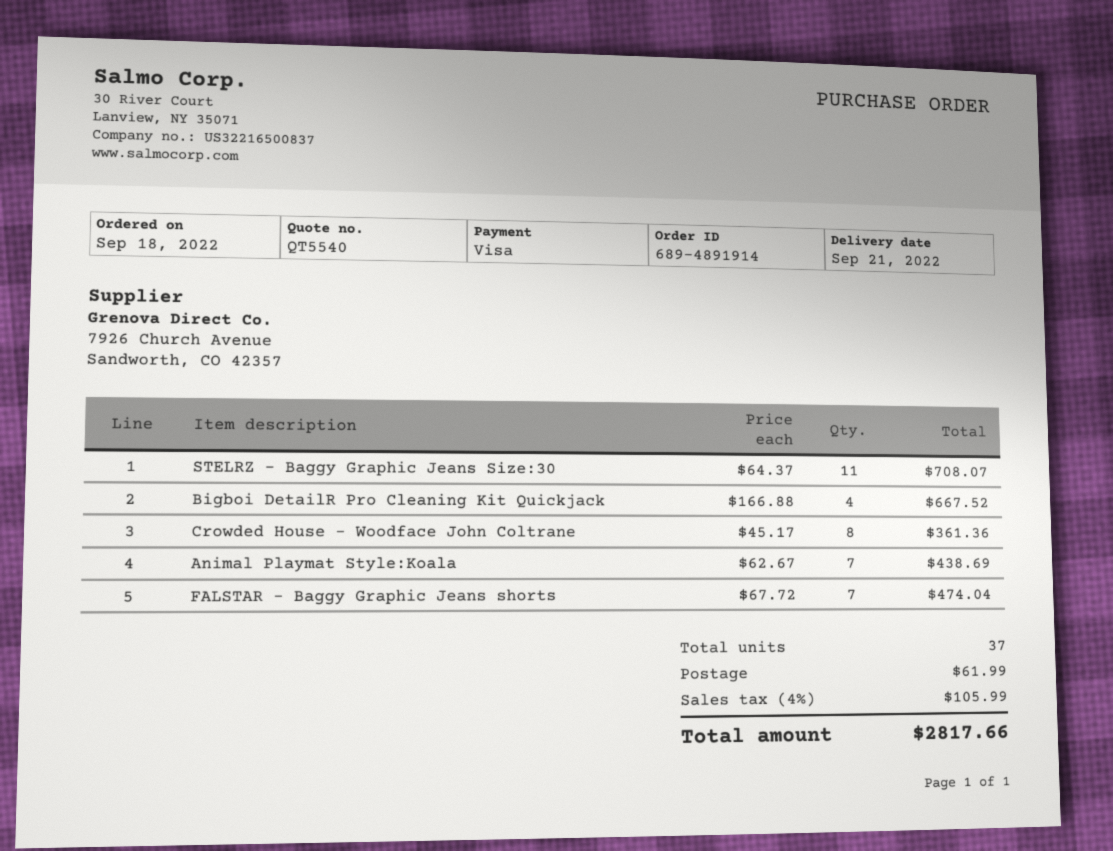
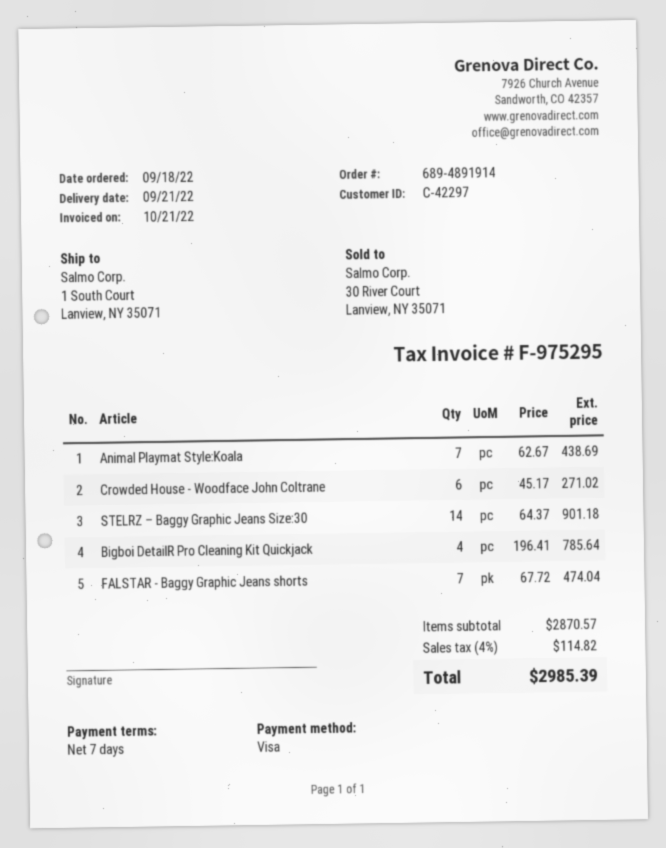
STELRZ – Baggy Graphic Jeans Size:30: 11 x 64.37 = 708.07 -> 14 x 64.37 = 901.18
Bigboi DetailR Pro Cleaning Kit Quickjack: 4 x 166.88 = 667.52 -> 4 x 196.41 = 785.64
Crowded House - Woodface John Coltrane: 8 x 45.17 = 361.36 -> 6 x 45.17 = 271.02
shipping: 61.99 -> none
tax: 4% = 105.99 -> 4% = 114.82
total: 2817.66 -> 2985.39

